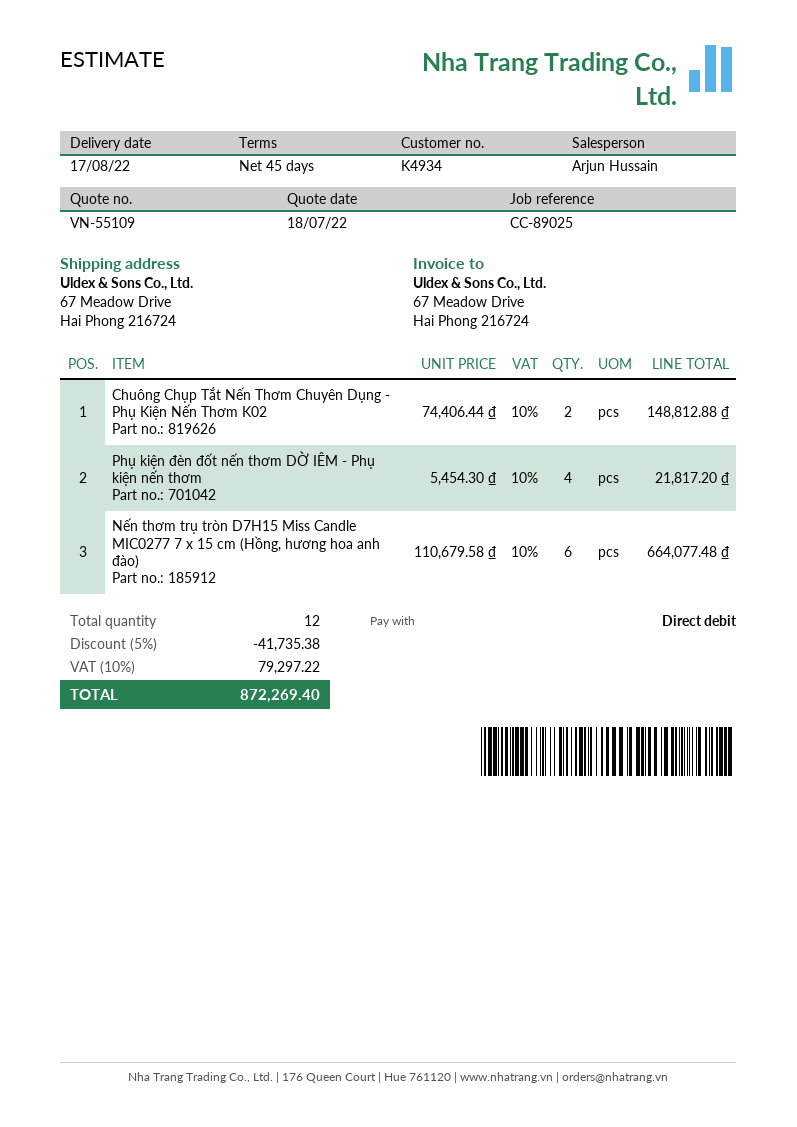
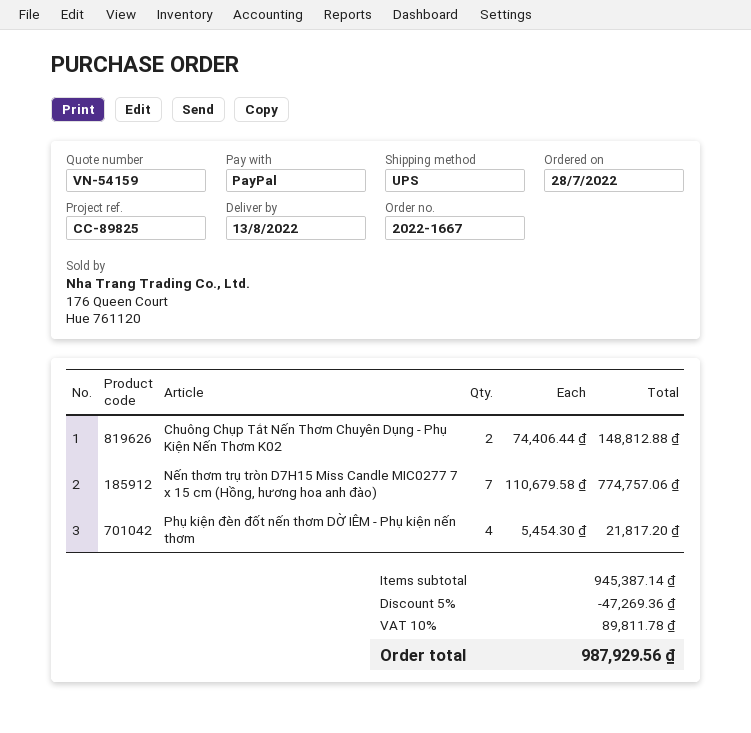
quote number: VN-55109 -> VN-54159
delivery date: 2022-08-17 -> 2022-08-13
reference: CC-89025 -> CC-89825
payment method: direct debit -> PayPal
Nến thơm trụ tròn D7H15 Miss Candle MIC0277 7 x 15 cm (Hồng, hương hoa anh đào): 6 x 110679.58 = 664077.48 -> 7 x 110679.58 = 774757.06
discount: 5% = 41735.38 -> 5% = 47269.36
tax: 10% = 79297.22 -> 10% = 89811.78
total: 872269.40 -> 987929.56

